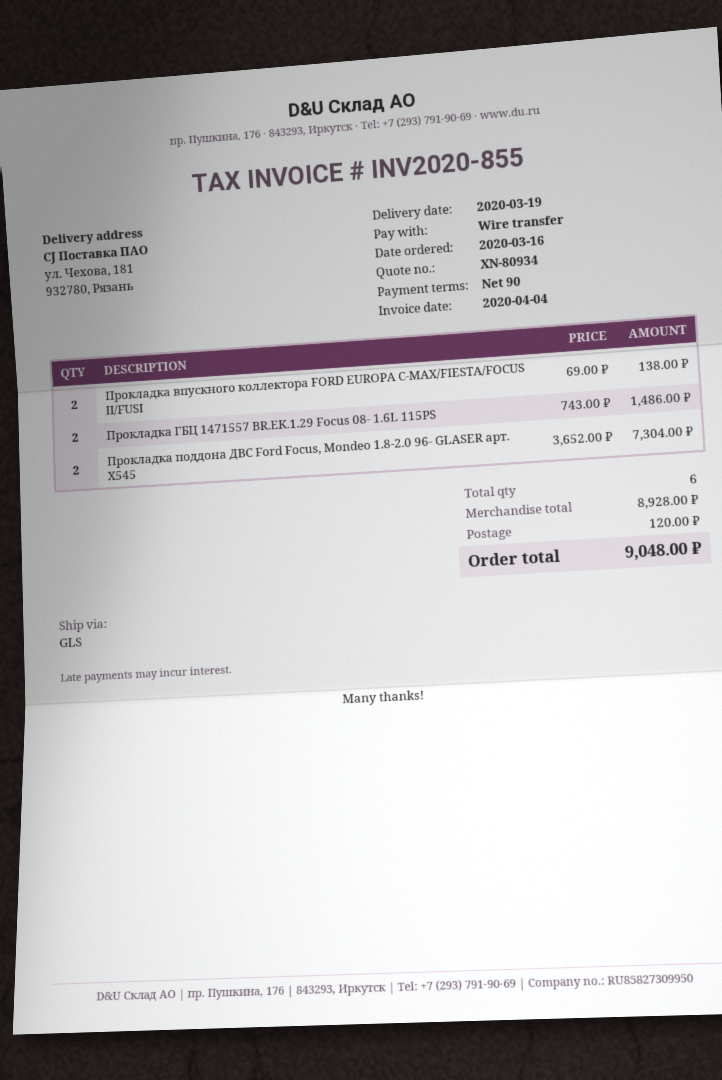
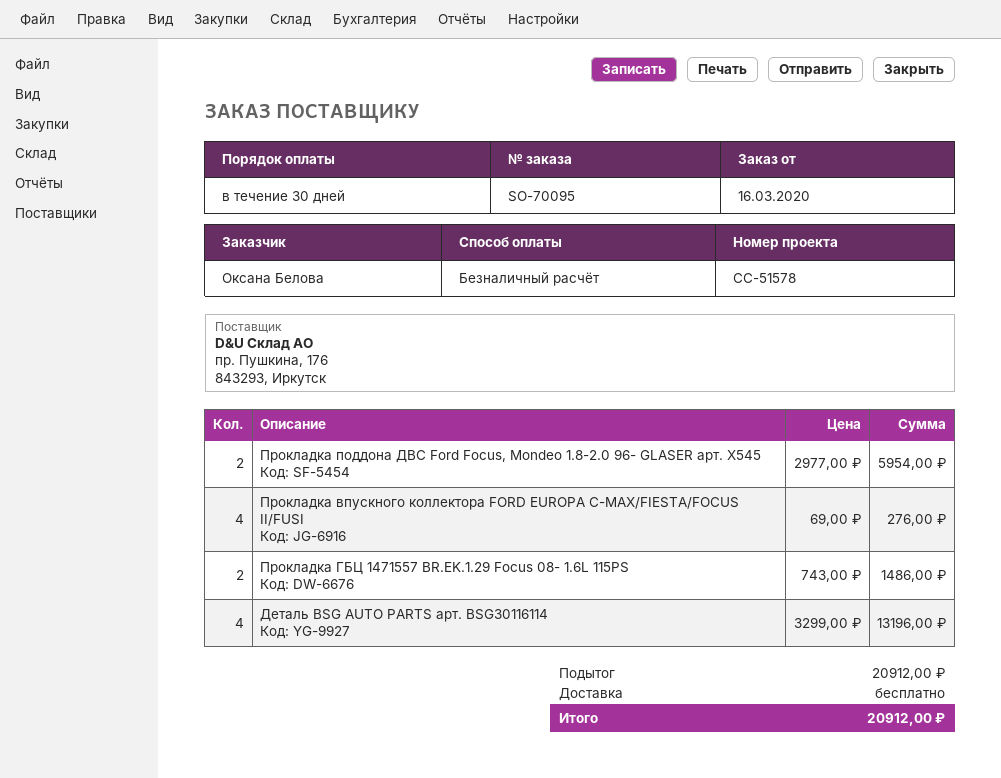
payment terms: 90 days -> 30 days
Прокладка впускного коллектора FORD EUROPA C-MAX/FIESTA/FOCUS II/FUSI: 2 x 69.00 = 138.00 -> 4 x 69.00 = 276.00
Прокладка поддона ДВС Ford Focus, Mondeo 1.8-2.0 96- GLASER арт. X545: 2 x 3652.00 = 7304.00 -> 2 x 2977.00 = 5954.00
Деталь BSG AUTO PARTS арт. BSG30116114: none -> 4 x 3299.00 = 13196.00
subtotal: 8928.00 -> 20912.00
shipping: 120.00 -> 0.00
total: 9048.00 -> 20912.00

